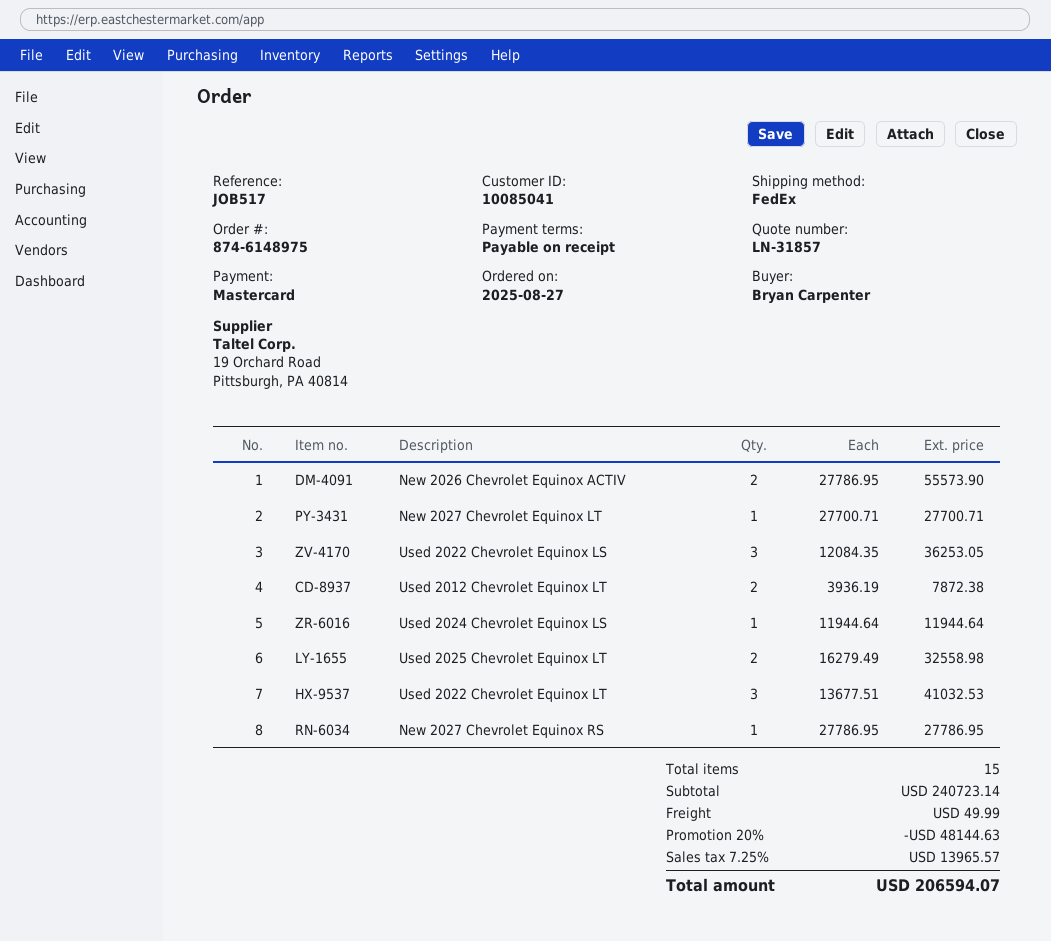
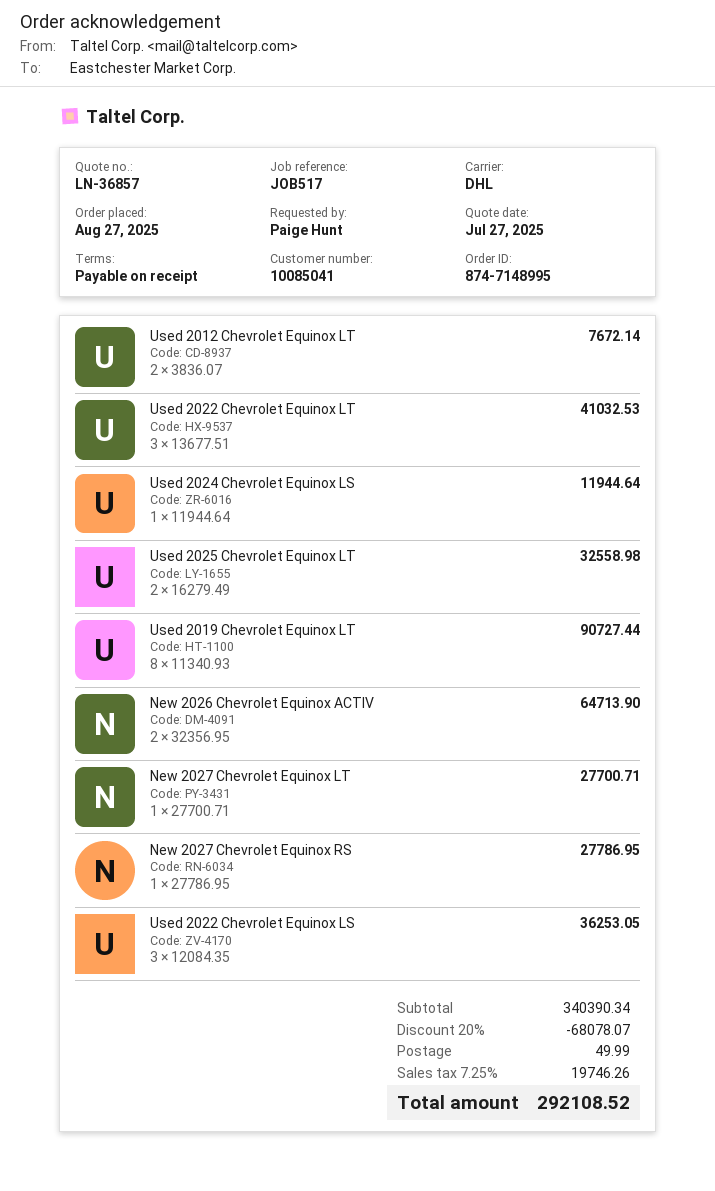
quote number: LN-31857 -> LN-36857
order number: 874-6148975 -> 874-7148995
ordered by: Bryan Carpenter -> Paige Hunt
shipping method: FedEx -> DHL
New 2026 Chevrolet Equinox ACTIV: 2 x 27786.95 = 55573.90 -> 2 x 32356.95 = 64713.90
Used 2012 Chevrolet Equinox LT: 2 x 3936.19 = 7872.38 -> 2 x 3836.07 = 7672.14
Used 2019 Chevrolet Equinox LT: none -> 8 x 11340.93 = 90727.44
subtotal: 240723.14 -> 340390.34
discount: 20% = 48144.63 -> 20% = 68078.07
tax: 7.25% = 13965.57 -> 7.25% = 19746.26
total: 206594.07 -> 292108.52

